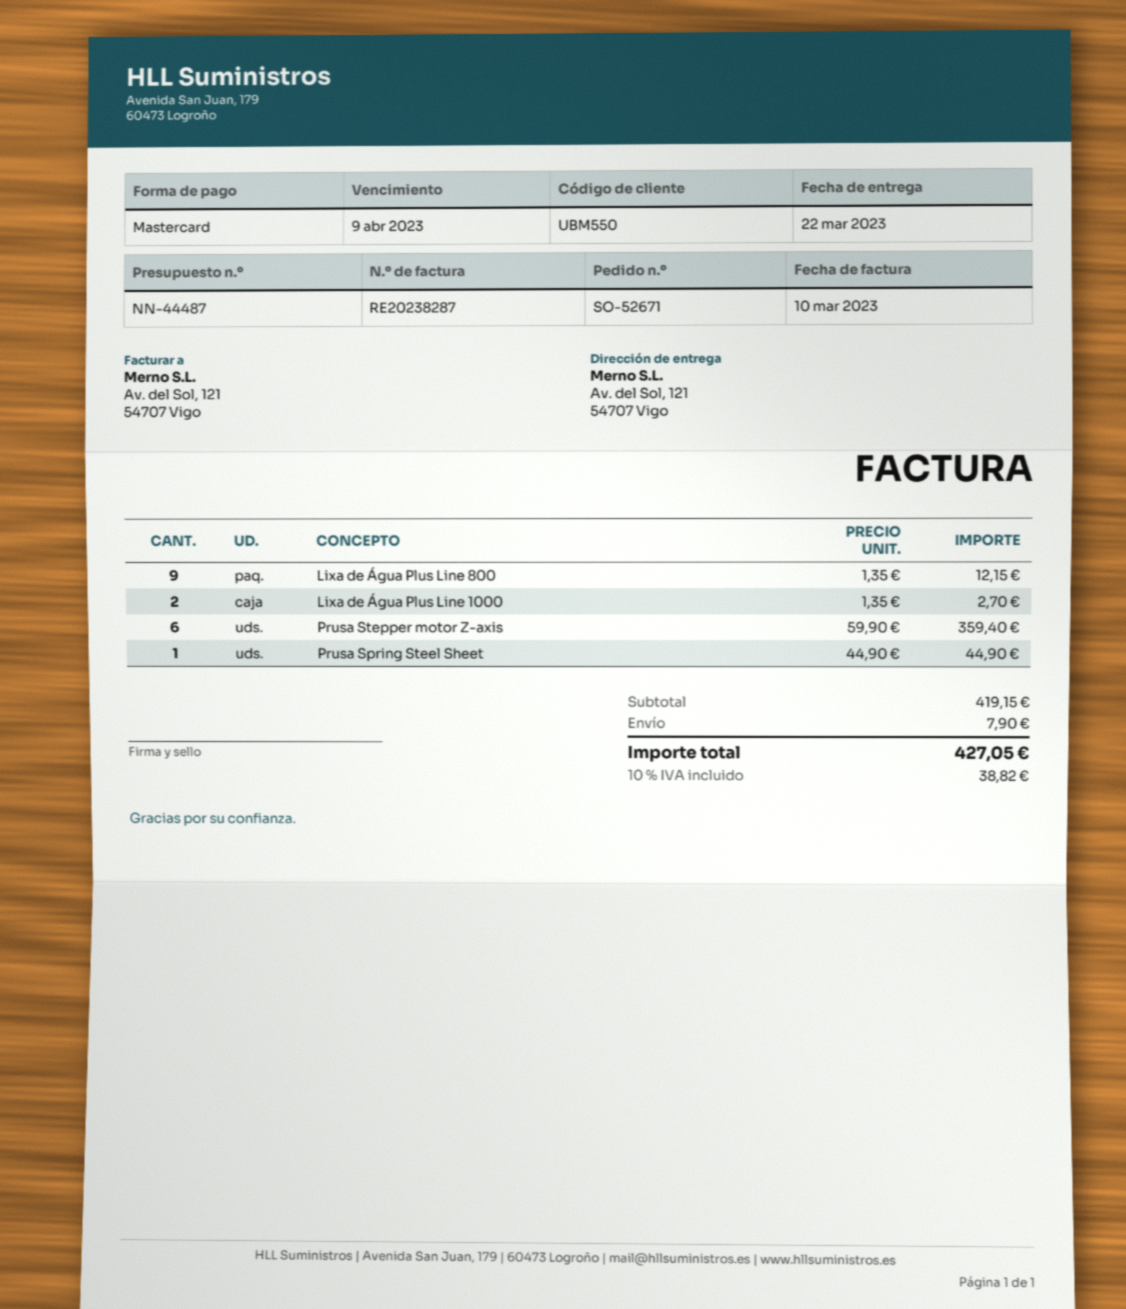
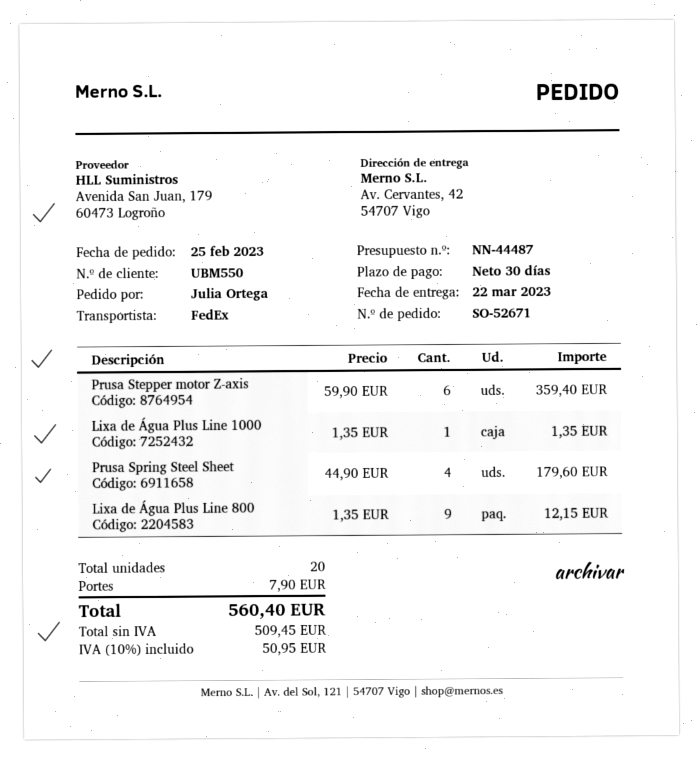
ship to: Av. del Sol, 121, 54707 Vigo -> Av. Cervantes, 42, 54707 Vigo
Lixa de Água Plus Line 1000: 2 x 1.35 = 2.70 -> 1 x 1.35 = 1.35
Prusa Spring Steel Sheet: 1 x 44.90 = 44.90 -> 4 x 44.90 = 179.60
tax: 10% = 38.82 -> 10% = 50.95
total: 427.05 -> 560.40

